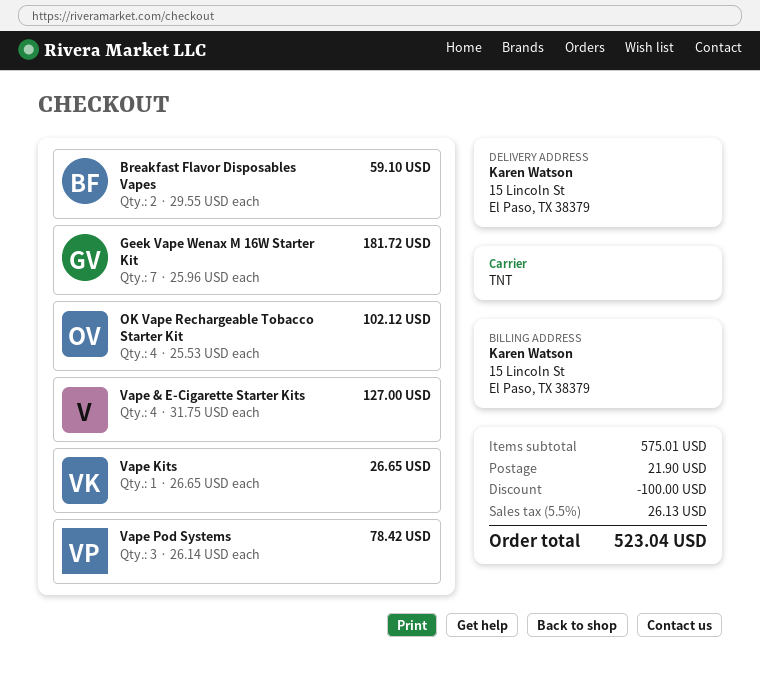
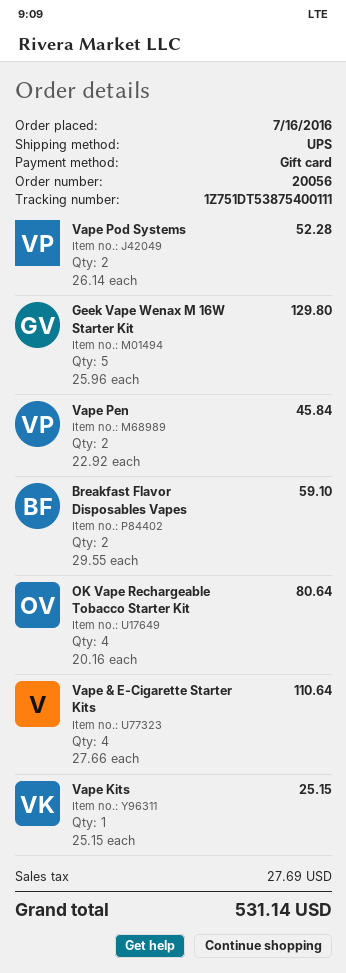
shipping method: TNT -> UPS
Geek Vape Wenax M 16W Starter Kit: 7 x 25.96 = 181.72 -> 5 x 25.96 = 129.80
OK Vape Rechargeable Tobacco Starter Kit: 4 x 25.53 = 102.12 -> 4 x 20.16 = 80.64
Vape & E-Cigarette Starter Kits: 4 x 31.75 = 127.00 -> 4 x 27.66 = 110.64
Vape Kits: 1 x 26.65 = 26.65 -> 1 x 25.15 = 25.15
Vape Pod Systems: 3 x 26.14 = 78.42 -> 2 x 26.14 = 52.28
Vape Pen: none -> 2 x 22.92 = 45.84
discount: 100.00 -> none
shipping: 21.90 -> none
tax: 26.13 -> 27.69
total: 523.04 -> 531.14

